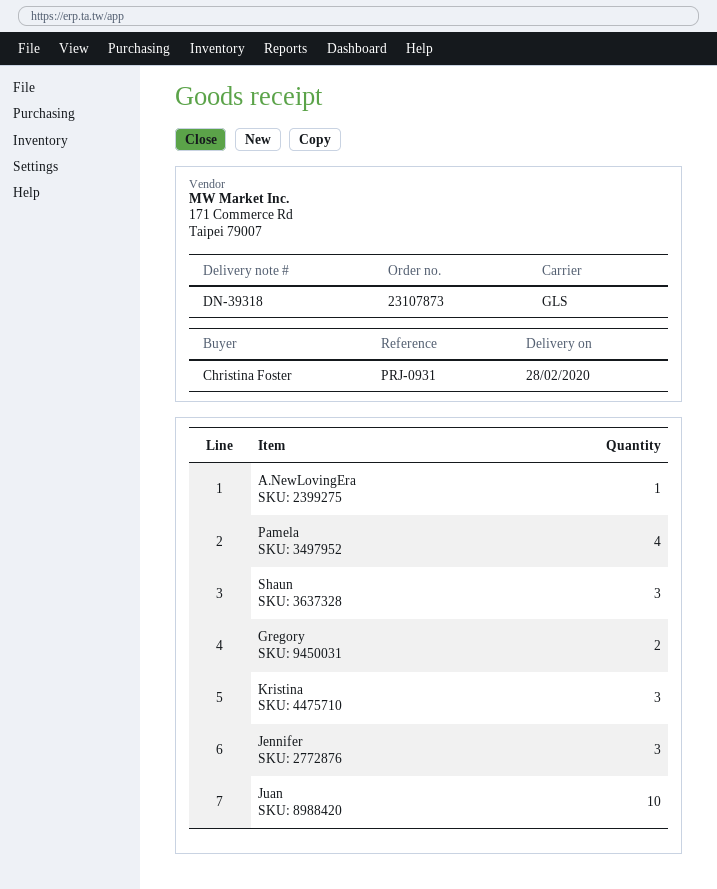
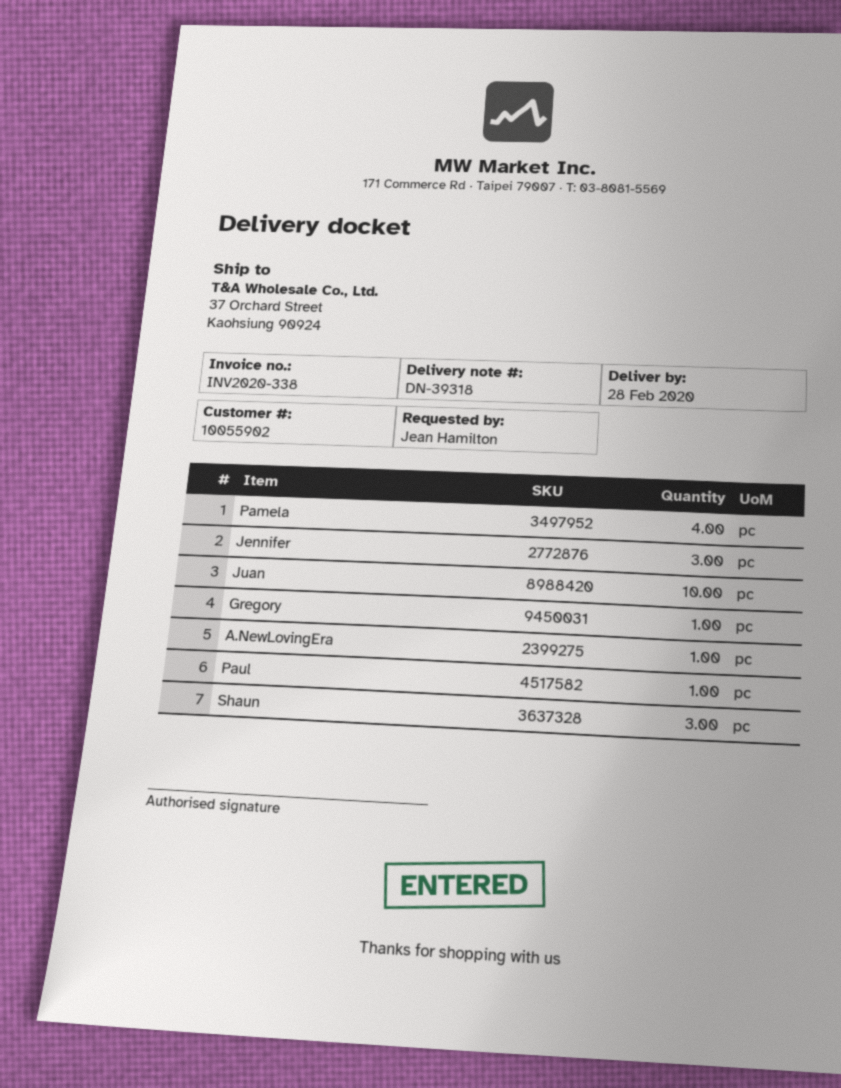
ordered by: Christina Foster -> Jean Hamilton
Gregory: 2 -> 1
Kristina: 3 -> none
Paul: none -> 1

